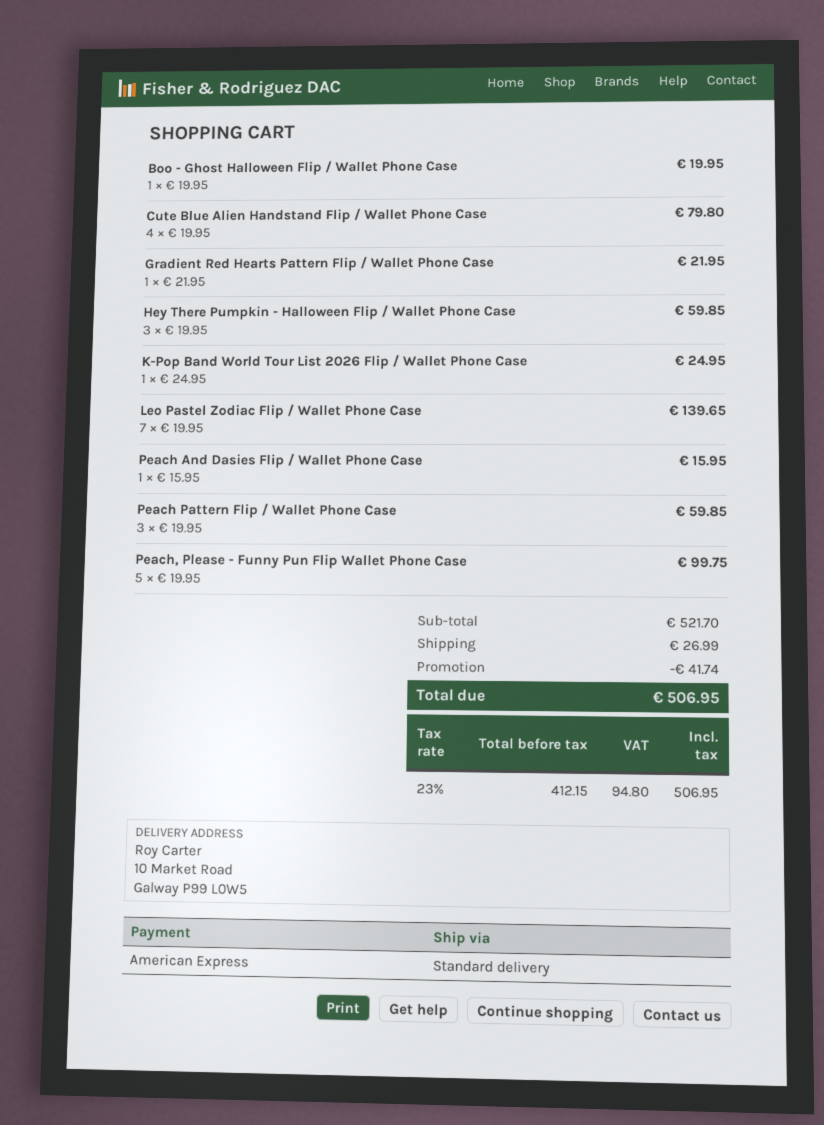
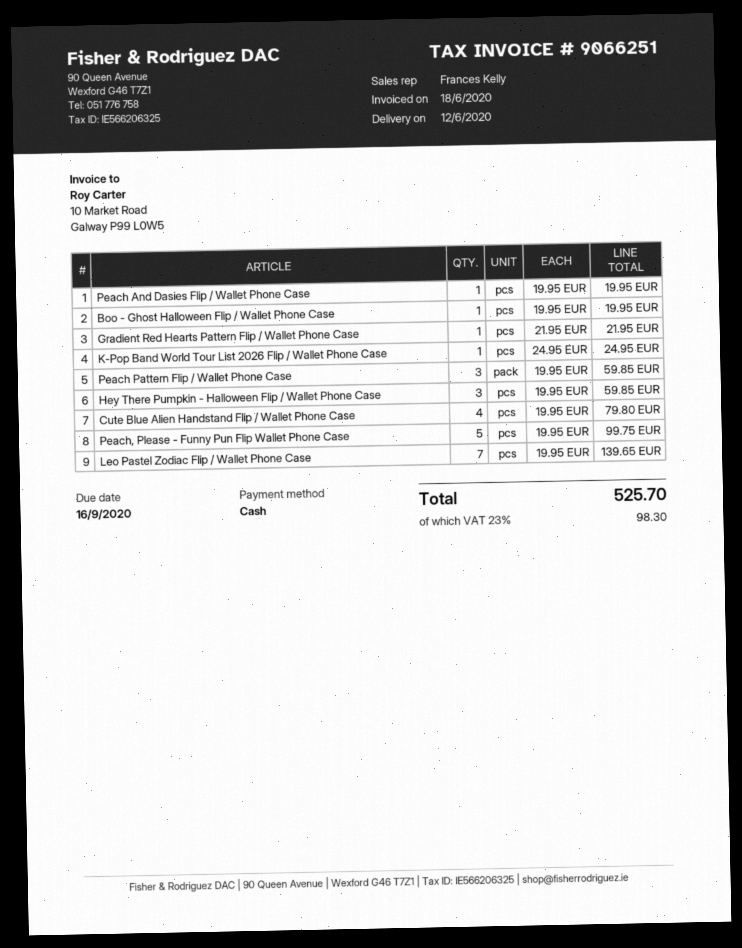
payment method: American Express -> cash
Peach And Dasies Flip / Wallet Phone Case: 1 x 15.95 = 15.95 -> 1 x 19.95 = 19.95
discount: 41.74 -> none
shipping: 26.99 -> none
tax: 23% = 94.80 -> 23% = 98.30
total: 506.95 -> 525.70

